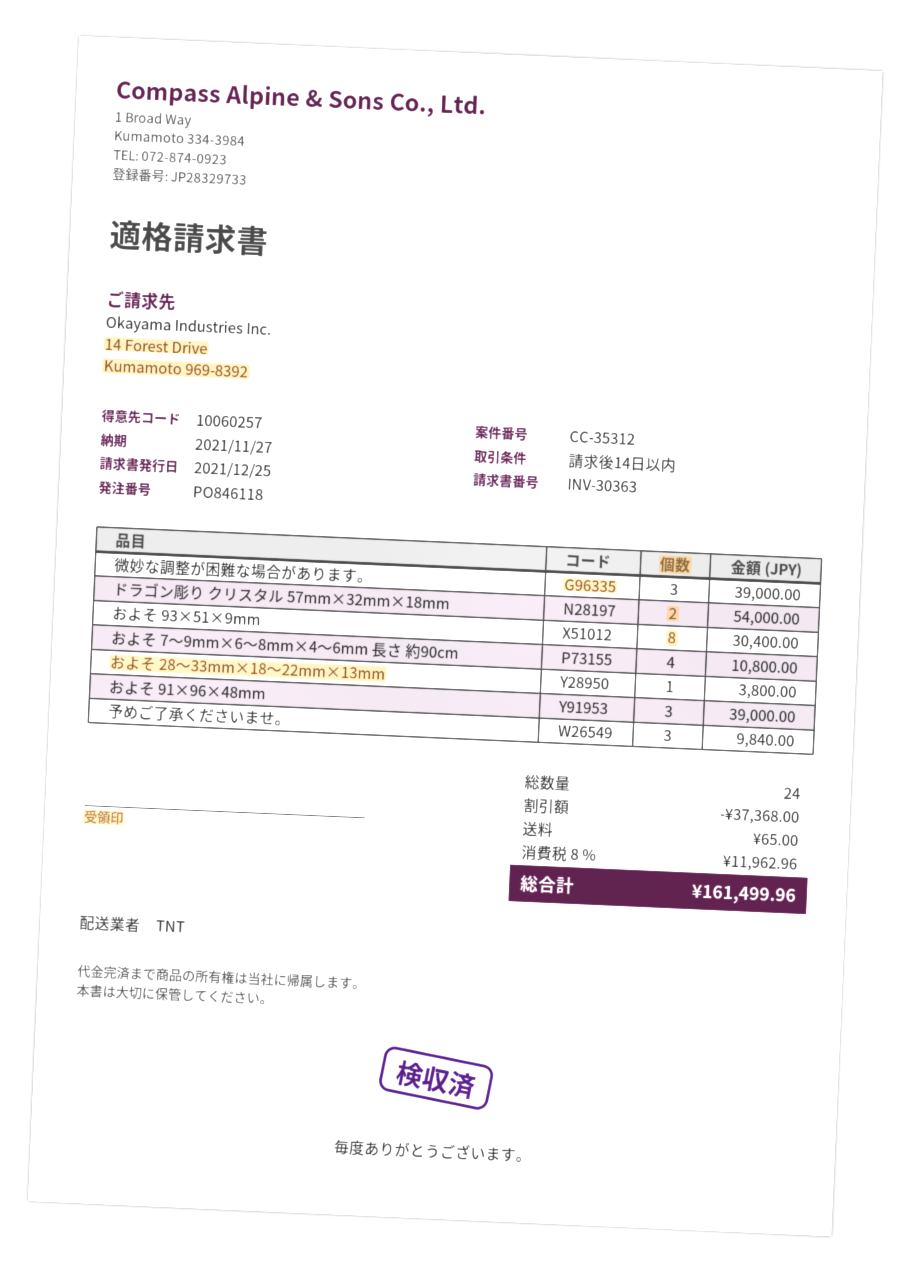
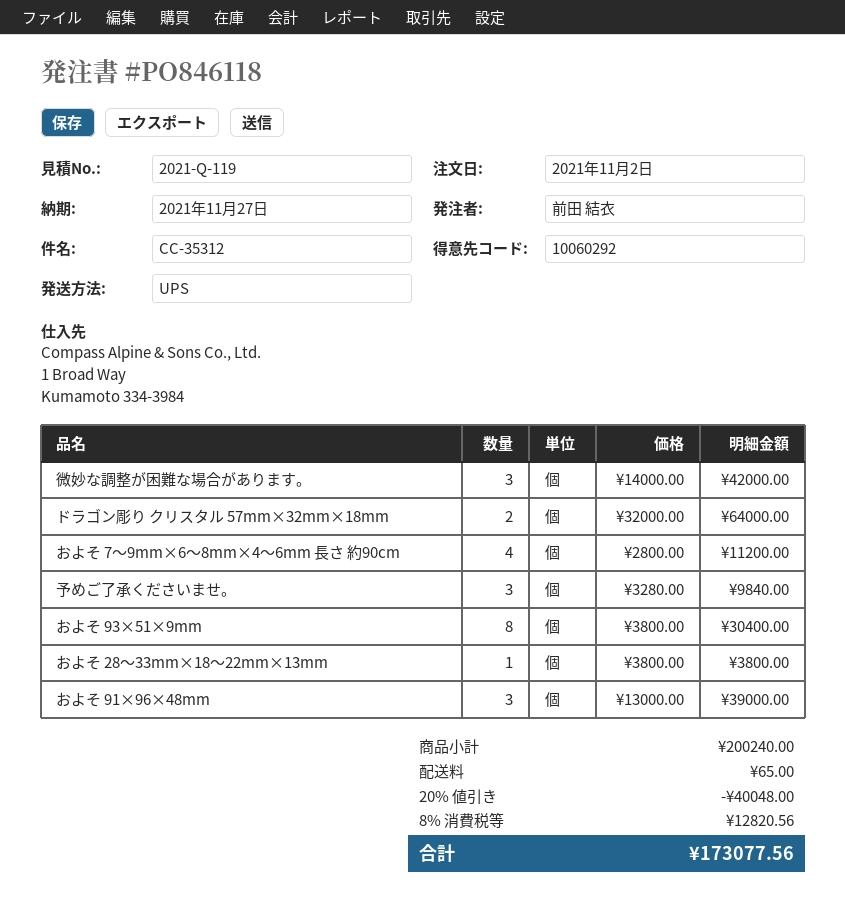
customer number: 10060257 -> 10060292
shipping method: TNT -> UPS
微妙な調整が困難な場合があります。: 3 for 39000.00 -> 3 for 42000.00
ドラゴン彫り クリスタル 57mm×32mm×18mm: 2 for 54000.00 -> 2 for 64000.00
およそ 7〜9mm×6〜8mm×4〜6mm 長さ 約90cm: 4 for 10800.00 -> 4 for 11200.00
discount: 37368.00 -> 40048.00
tax: 8% = 11962.96 -> 8% = 12820.56
total: 161499.96 -> 173077.56

